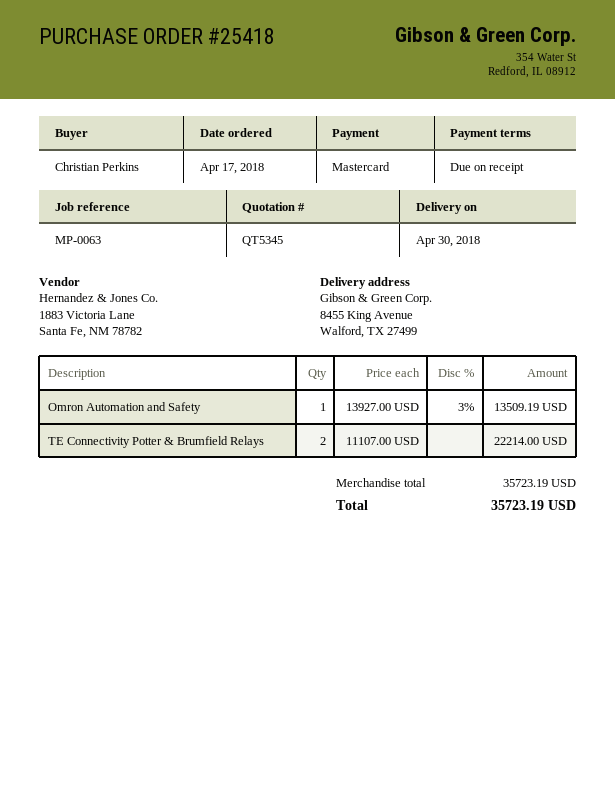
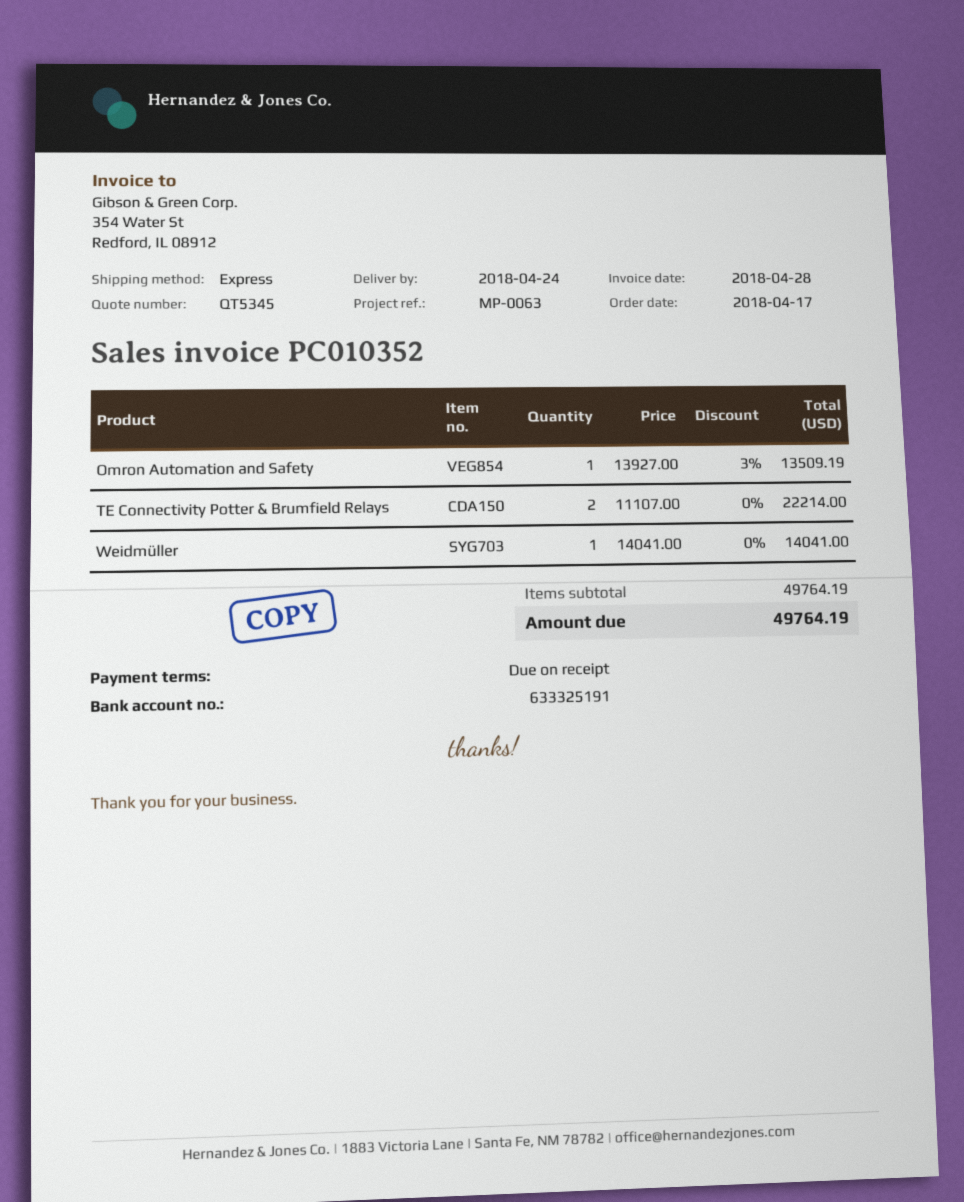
delivery date: 2018-04-30 -> 2018-04-24
Weidmüller: none -> 1 x 14041.00 = 14041.00
subtotal: 35723.19 -> 49764.19
total: 35723.19 -> 49764.19

